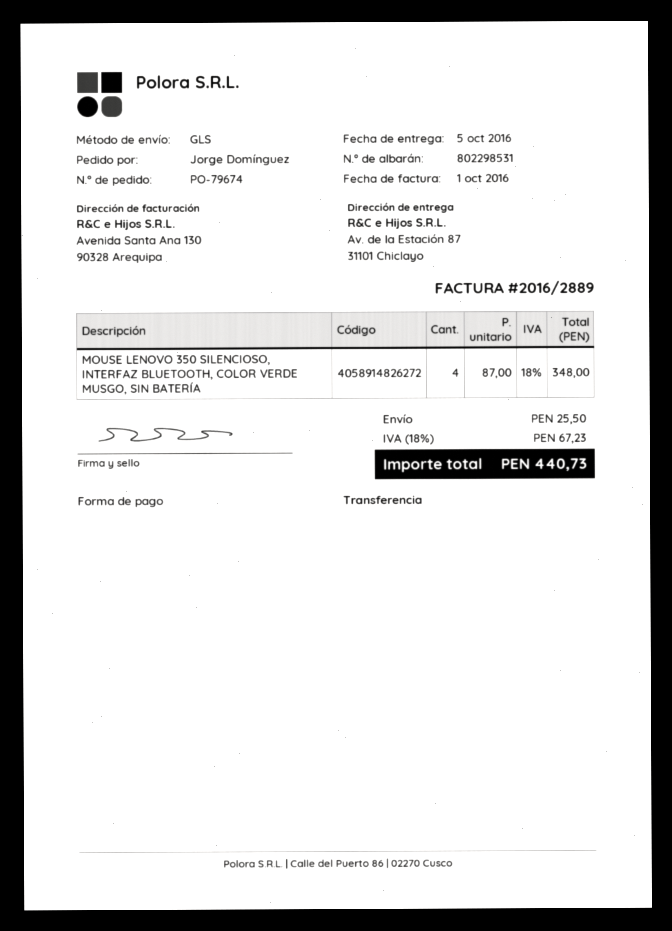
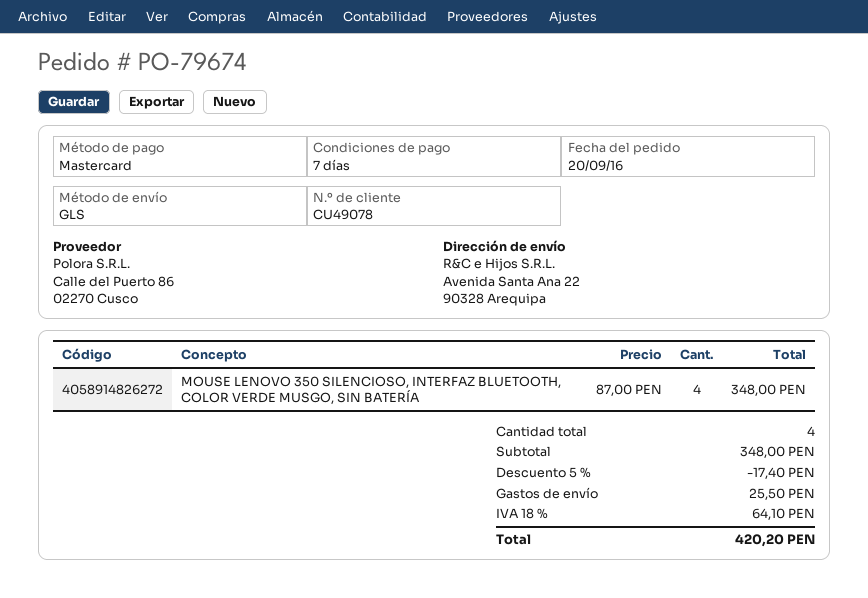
payment method: bank transfer -> Mastercard
ship to: Av. de la Estación 87, 31101 Chiclayo -> Avenida Santa Ana 22, 90328 Arequipa
discount: none -> 5% = 17.40
tax: 18% = 67.23 -> 18% = 64.10
total: 440.73 -> 420.20

